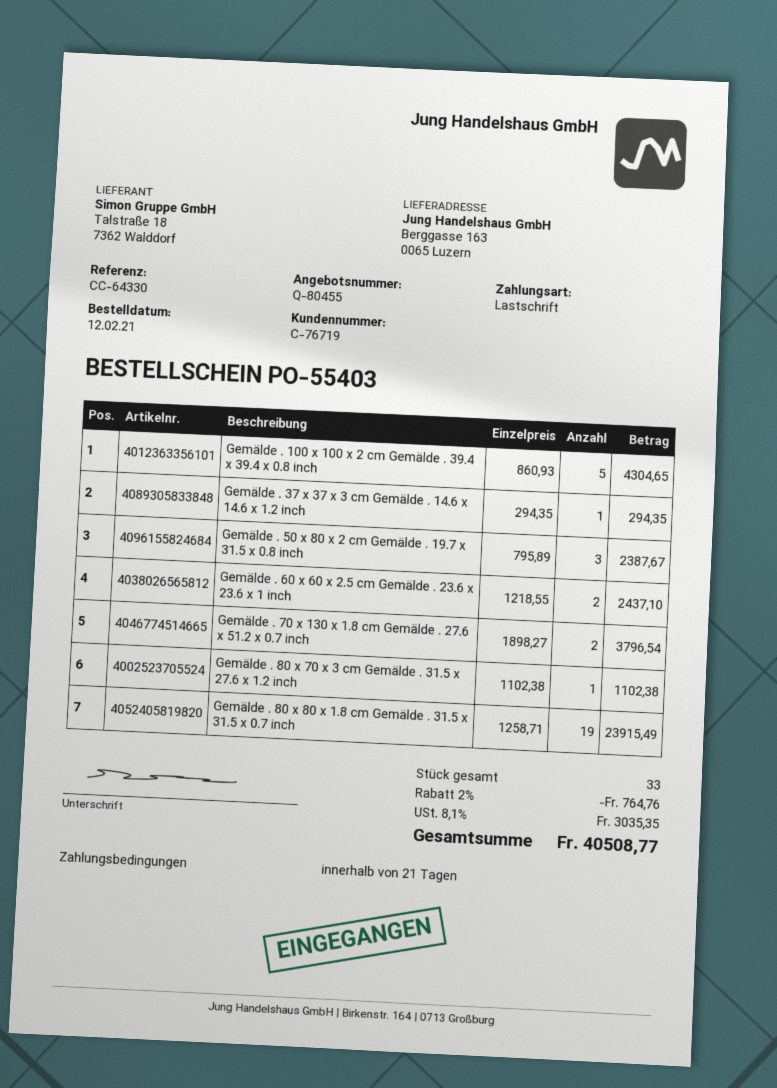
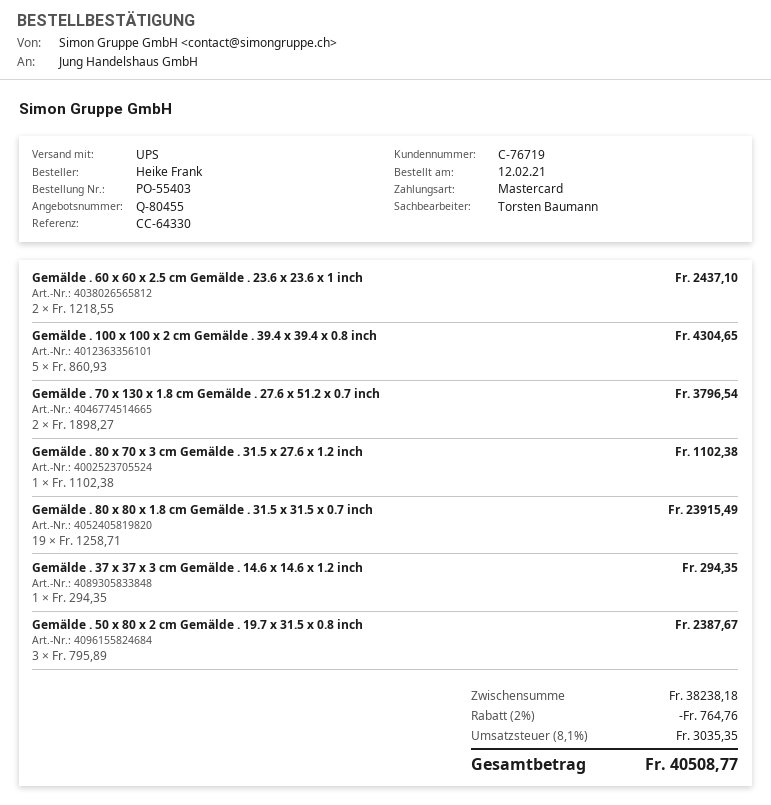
payment method: direct debit -> Mastercard

